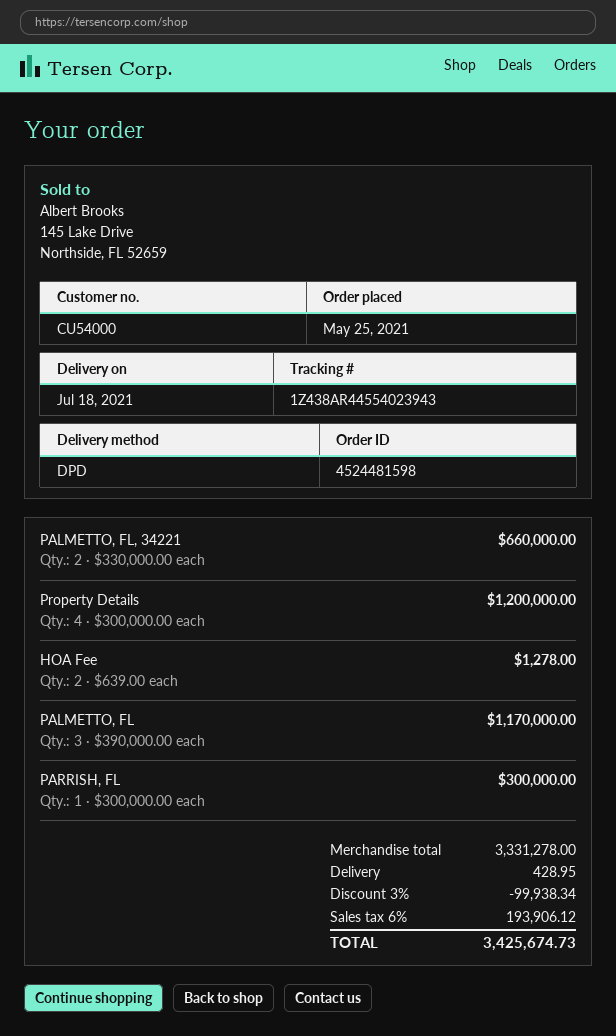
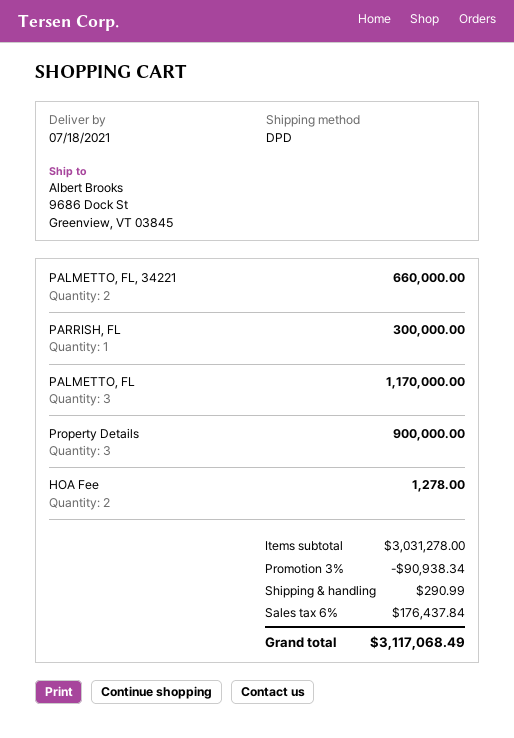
Property Details: 4 for 1200000.00 -> 3 for 900000.00
subtotal: 3331278.00 -> 3031278.00
discount: 3% = 99938.34 -> 3% = 90938.34
shipping: 428.95 -> 290.99
tax: 6% = 193906.12 -> 6% = 176437.84
total: 3425674.73 -> 3117068.49

